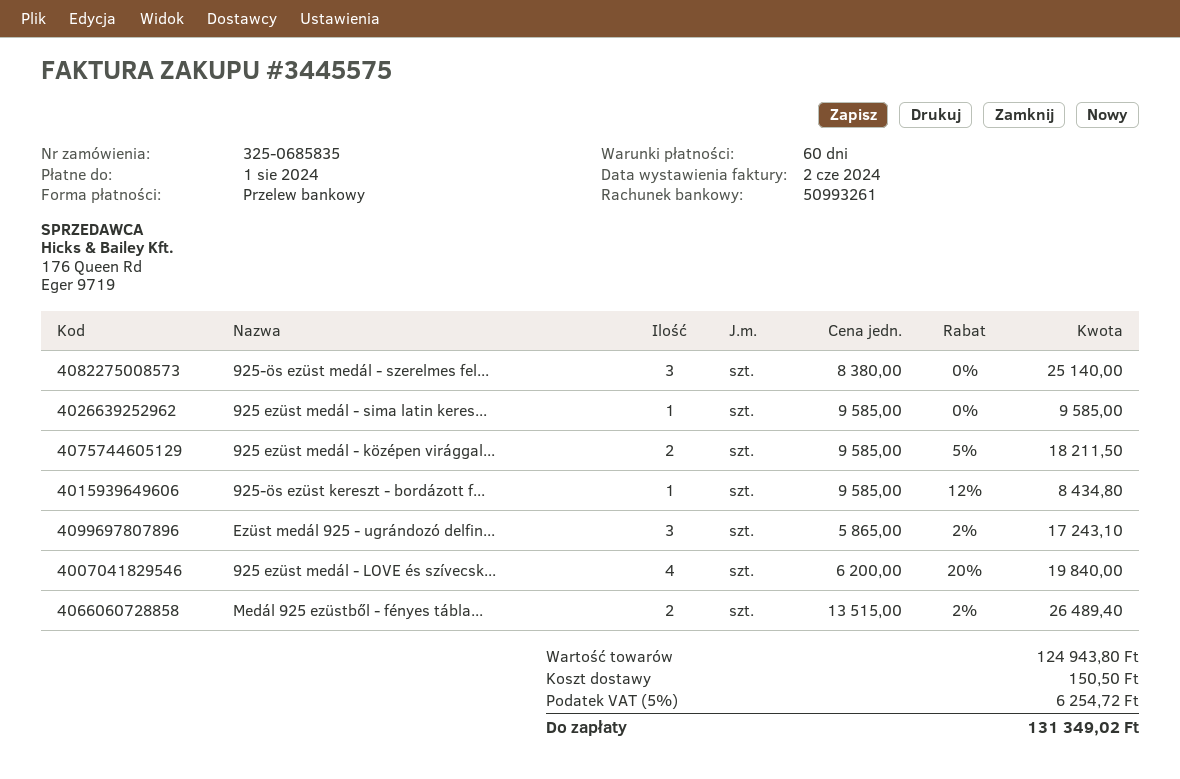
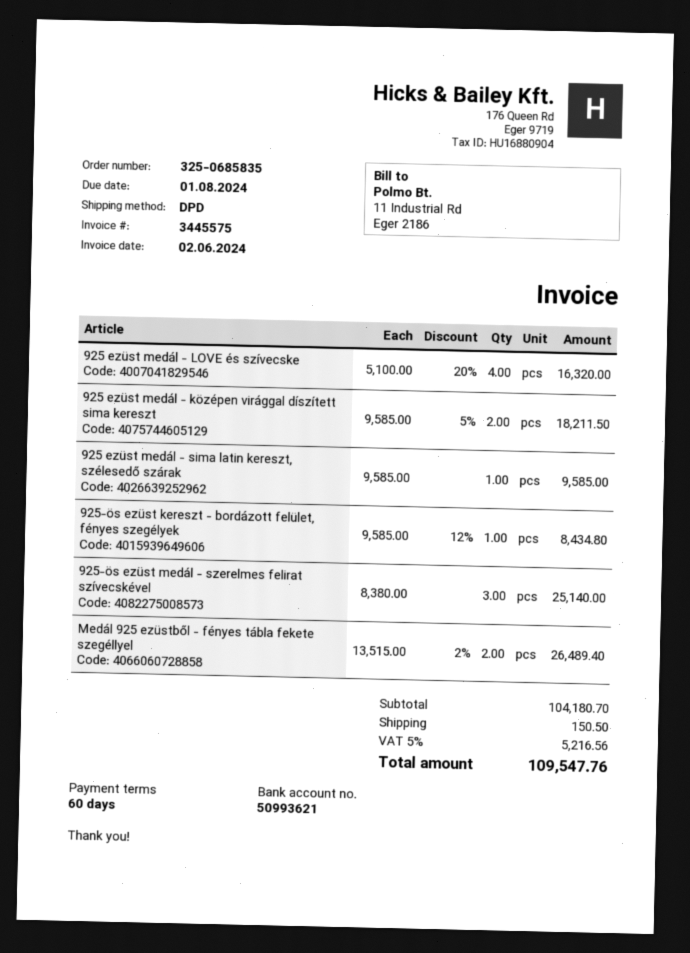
bank account: 50993261 -> 50993621
Ezüst medál 925 - ugrándozó delfin...: 3 x 5865.00 - 2% = 17243.10 -> none
925 ezüst medál - LOVE és szívecsk...: 4 x 6200.00 - 20% = 19840.00 -> 4 x 5100.00 - 20% = 16320.00
subtotal: 124943.80 -> 104180.70
tax: 5% = 6254.72 -> 5% = 5216.56
total: 131349.02 -> 109547.76

